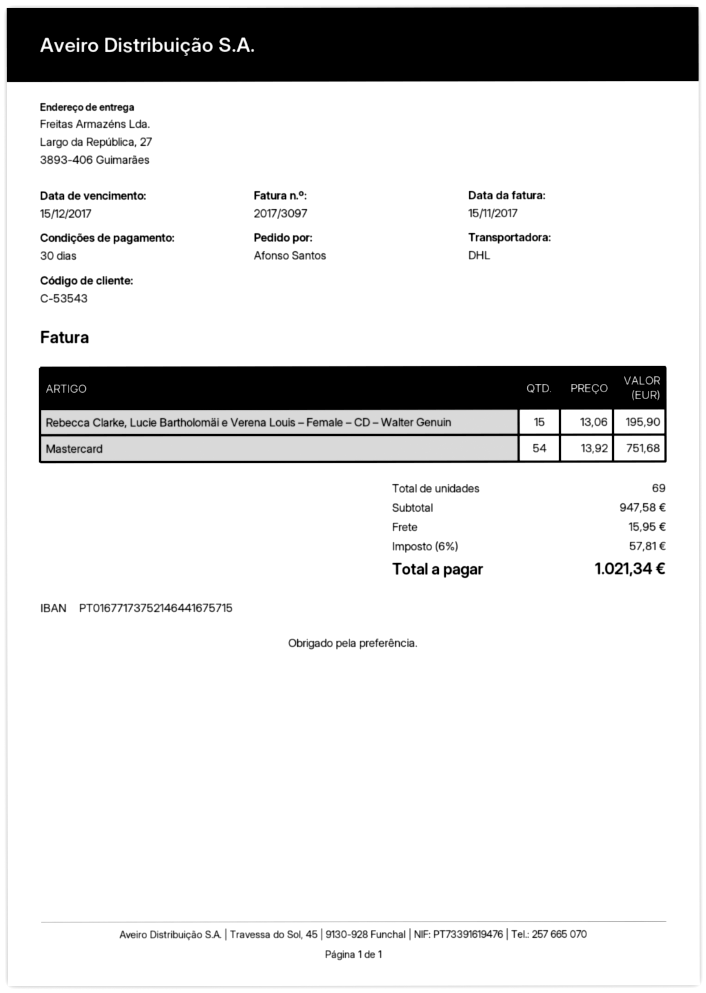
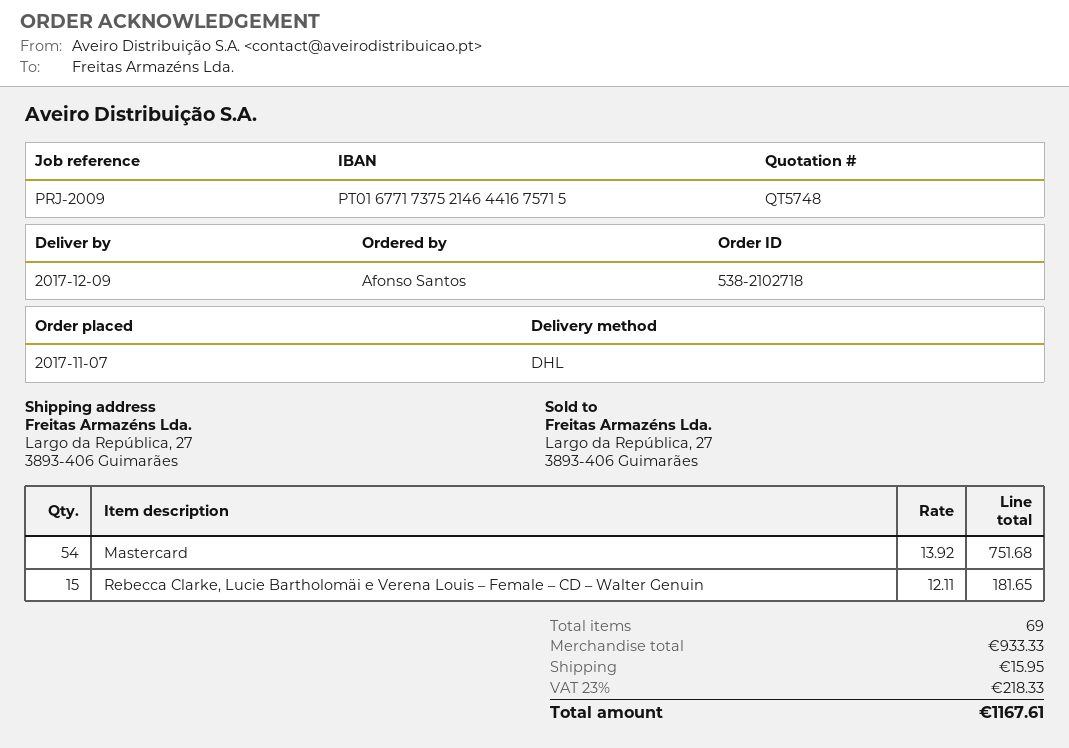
Rebecca Clarke, Lucie Bartholomäi e Verena Louis – Female – CD – Walter Genuin: 15 x 13.06 = 195.90 -> 15 x 12.11 = 181.65
subtotal: 947.58 -> 933.33
tax: 6% = 57.81 -> 23% = 218.33
total: 1021.34 -> 1167.61

